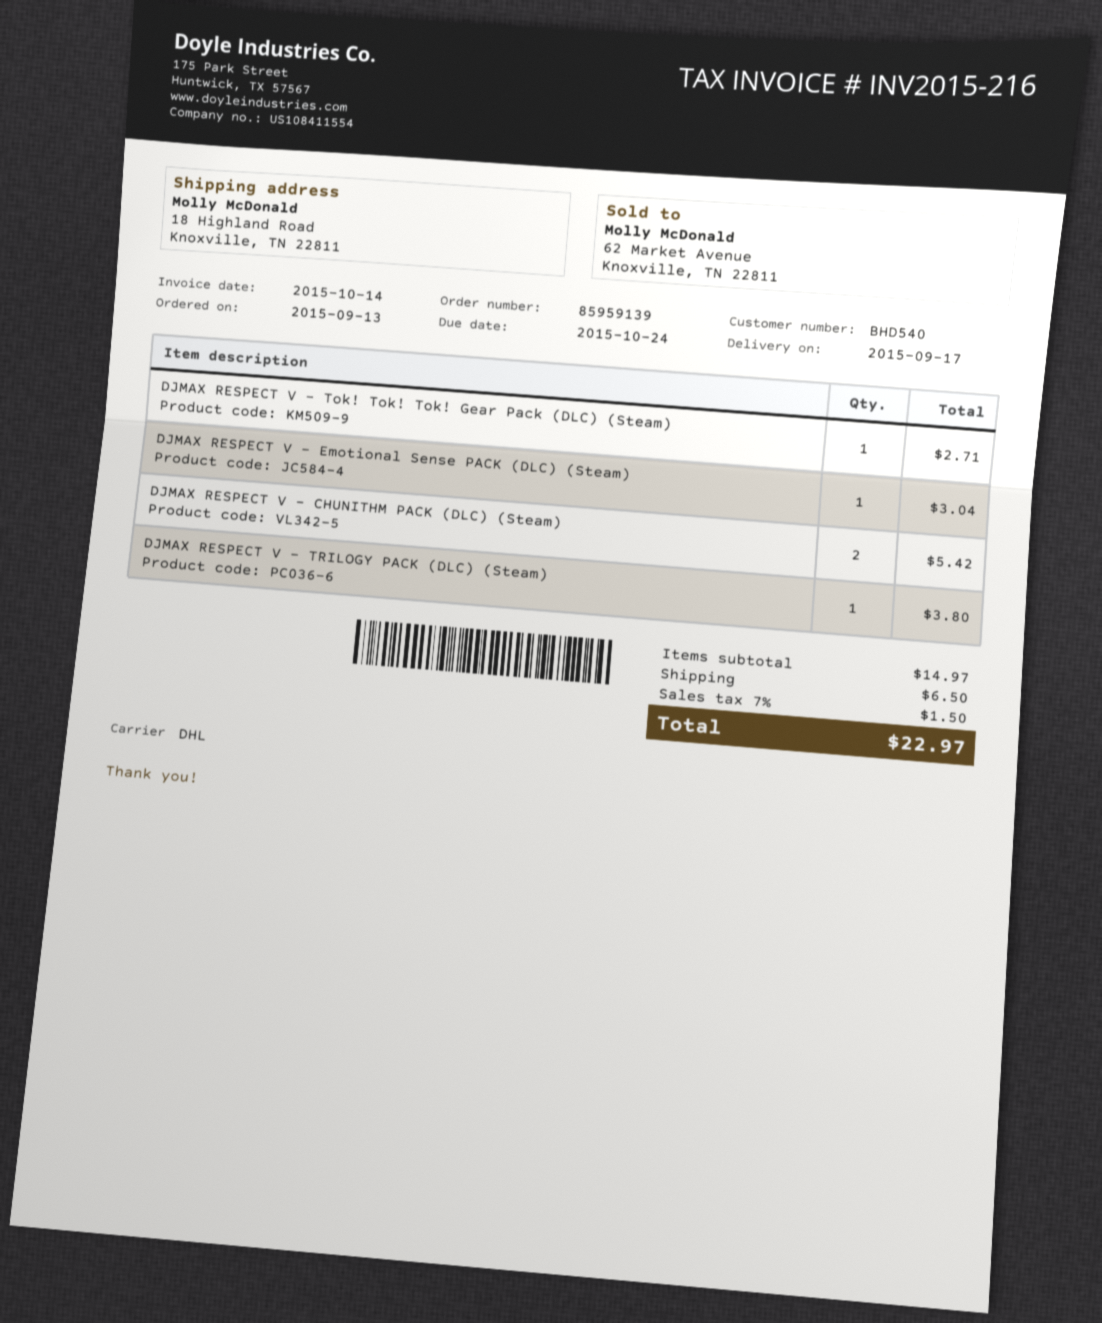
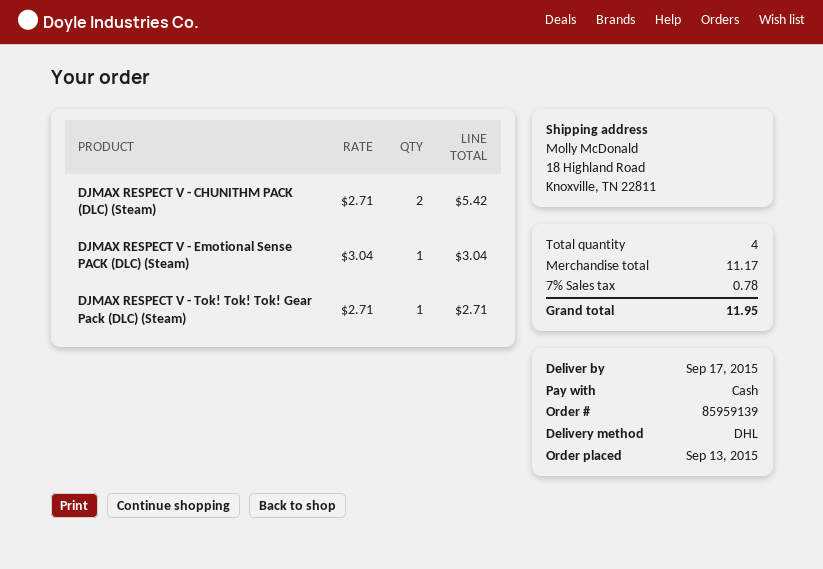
DJMAX RESPECT V - TRILOGY PACK (DLC) (Steam): 1 for 3.80 -> none
subtotal: 14.97 -> 11.17
shipping: 6.50 -> none
tax: 7% = 1.50 -> 7% = 0.78
total: 22.97 -> 11.95

